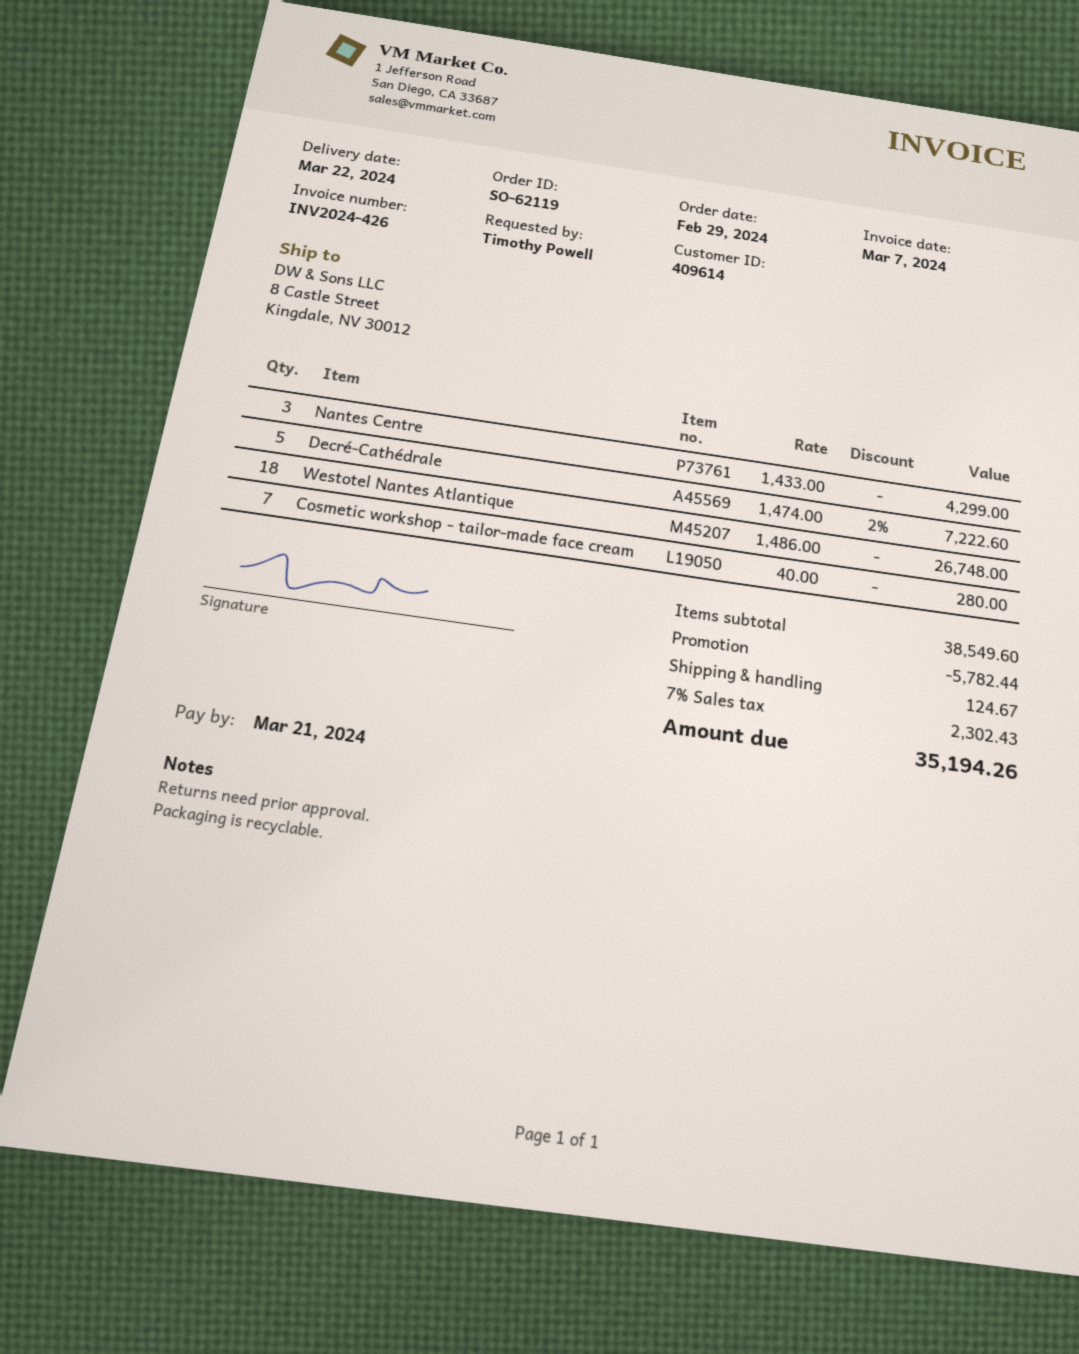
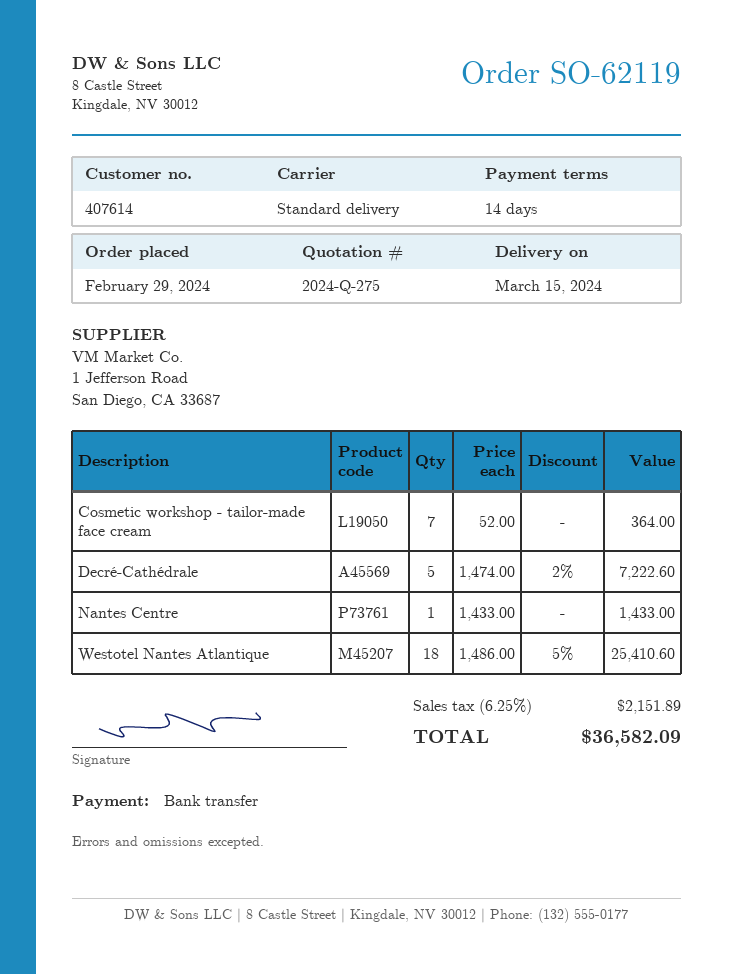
delivery date: 2024-03-22 -> 2024-03-15
customer number: 409614 -> 407614
Nantes Centre: 3 x 1433.00 = 4299.00 -> 1 x 1433.00 = 1433.00
Westotel Nantes Atlantique: 18 x 1486.00 = 26748.00 -> 18 x 1486.00 - 5% = 25410.60
Cosmetic workshop - tailor-made face cream: 7 x 40.00 = 280.00 -> 7 x 52.00 = 364.00
discount: 5782.44 -> none
shipping: 124.67 -> none
tax: 7% = 2302.43 -> 6.25% = 2151.89
total: 35194.26 -> 36582.09

